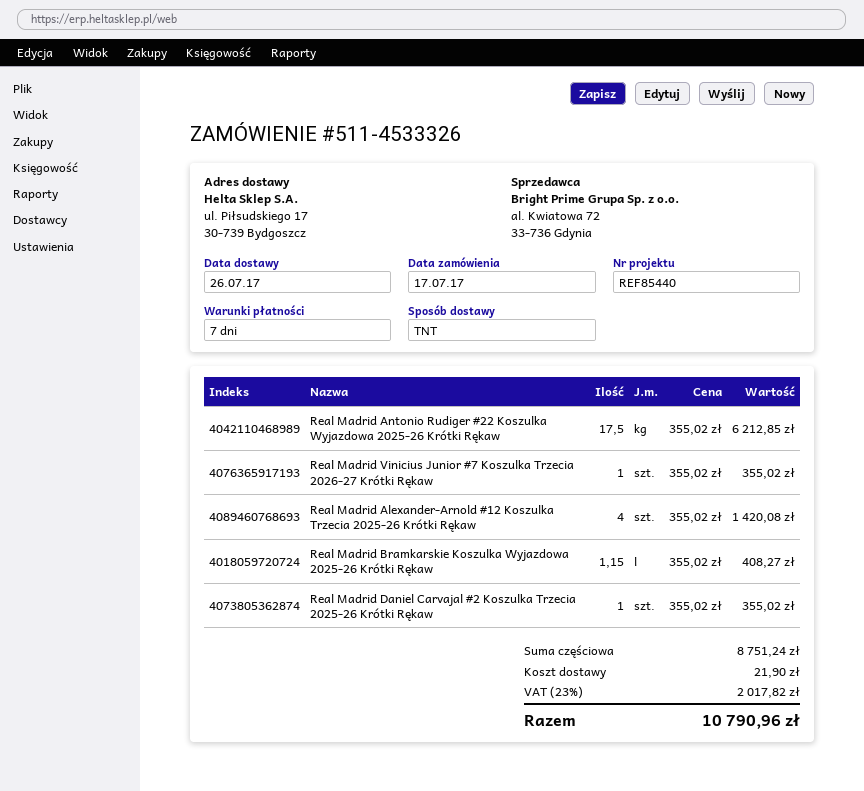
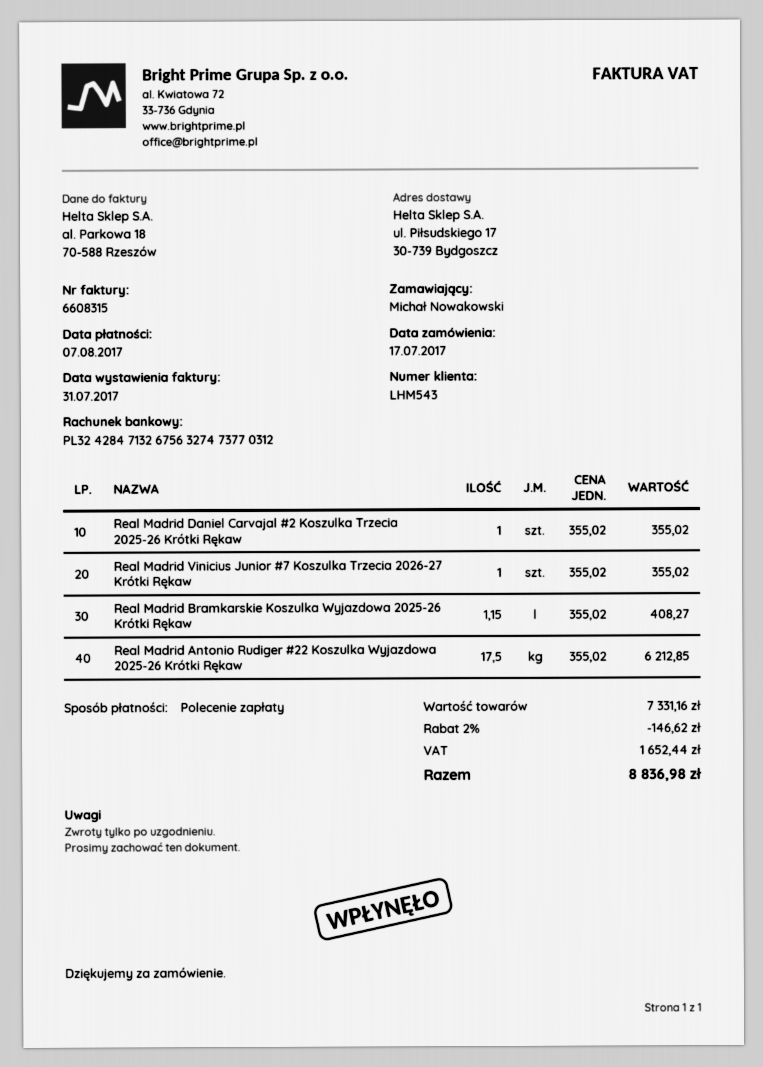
Real Madrid Alexander-Arnold #12 Koszulka Trzecia 2025-26 Krótki Rękaw: 4 x 355.02 = 1420.08 -> none
subtotal: 8751.24 -> 7331.16
discount: none -> 2% = 146.62
shipping: 21.90 -> none
tax: 2017.82 -> 1652.44
total: 10790.96 -> 8836.98

